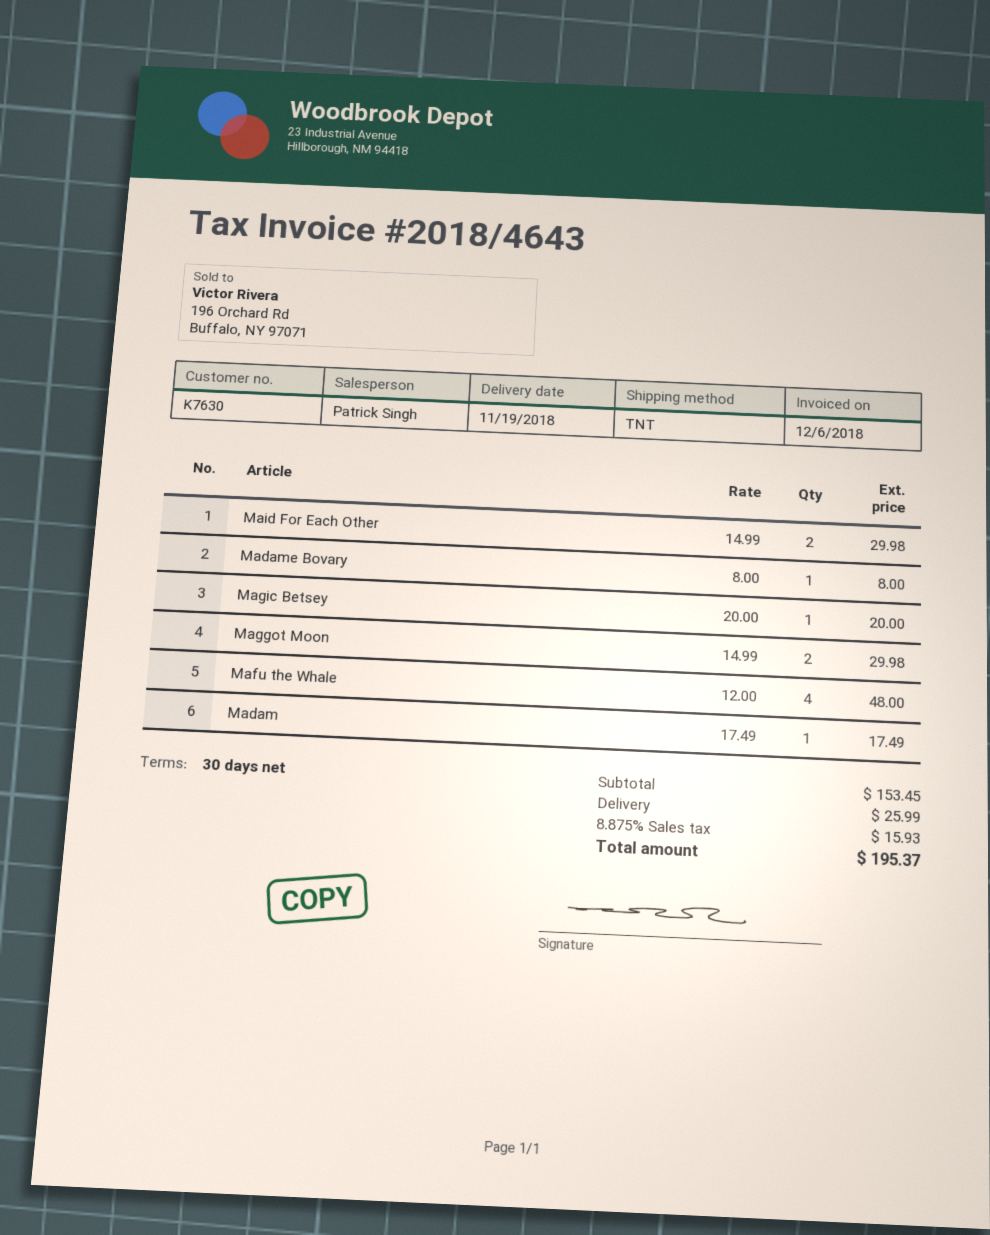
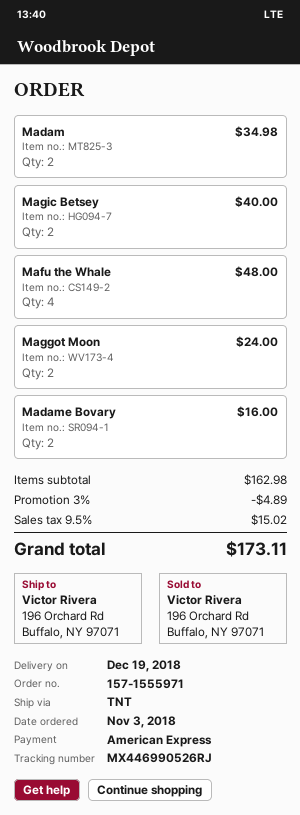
delivery date: 2018-11-19 -> 2018-12-19
Maid For Each Other: 2 for 29.98 -> none
Madame Bovary: 1 for 8.00 -> 2 for 16.00
Magic Betsey: 1 for 20.00 -> 2 for 40.00
Maggot Moon: 2 for 29.98 -> 2 for 24.00
Madam: 1 for 17.49 -> 2 for 34.98
subtotal: 153.45 -> 162.98
discount: none -> 3% = 4.89
shipping: 25.99 -> none
tax: 8.875% = 15.93 -> 9.5% = 15.02
total: 195.37 -> 173.11

